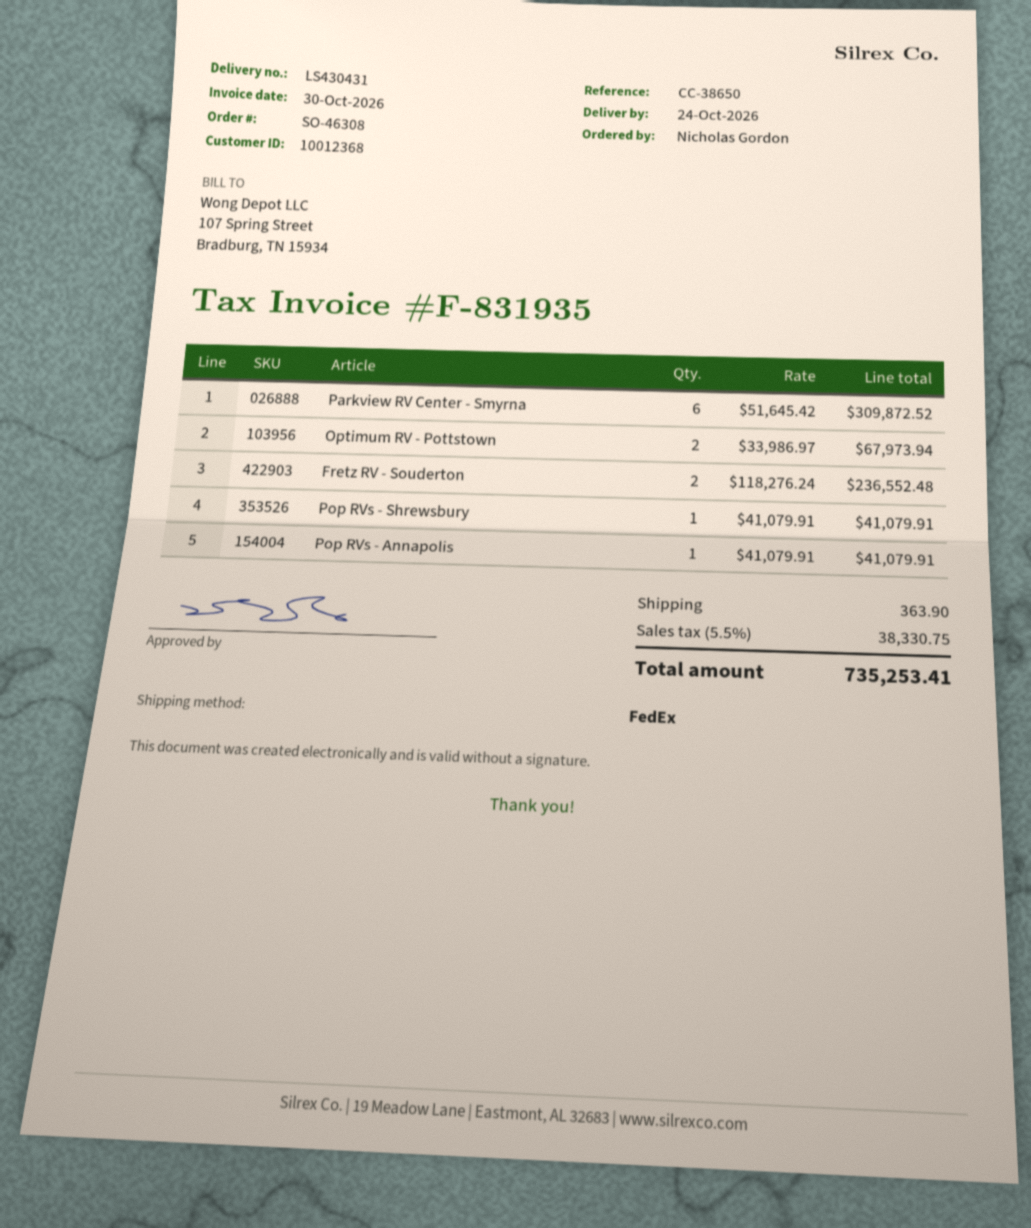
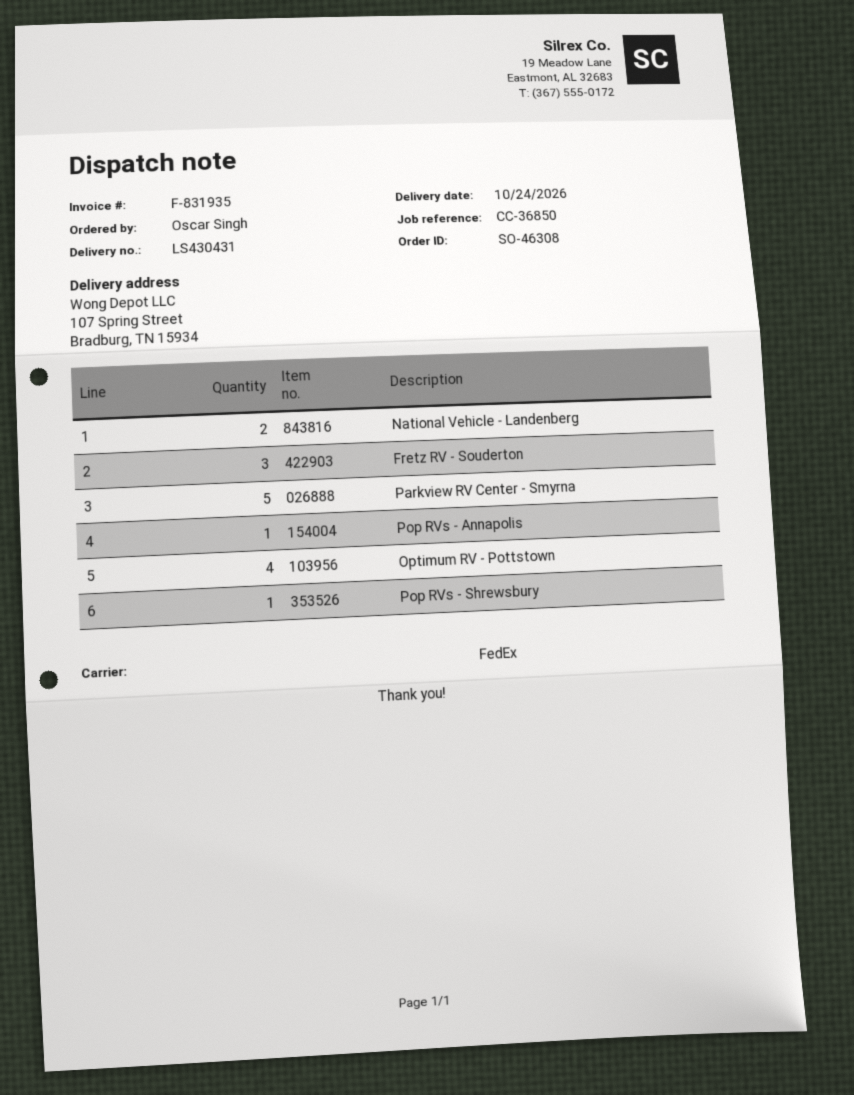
reference: CC-38650 -> CC-36850
ordered by: Nicholas Gordon -> Oscar Singh
Parkview RV Center - Smyrna: 6 -> 5
Optimum RV - Pottstown: 2 -> 4
Fretz RV - Souderton: 2 -> 3
National Vehicle - Landenberg: none -> 2

